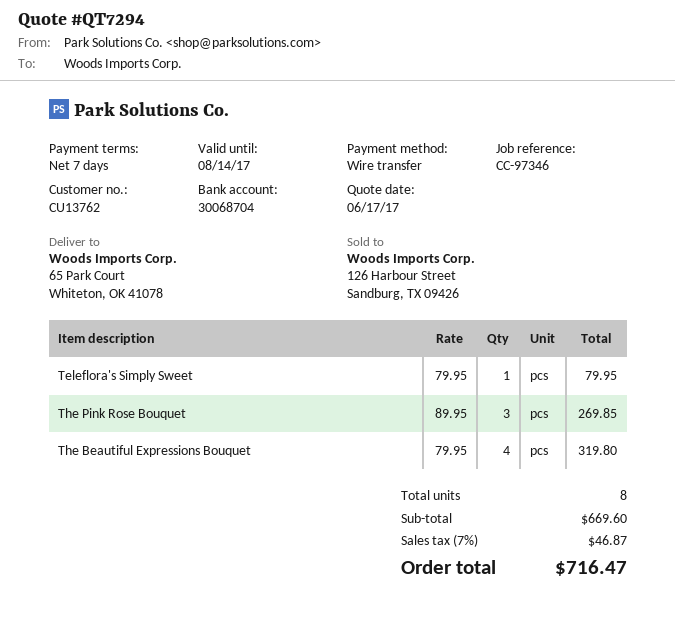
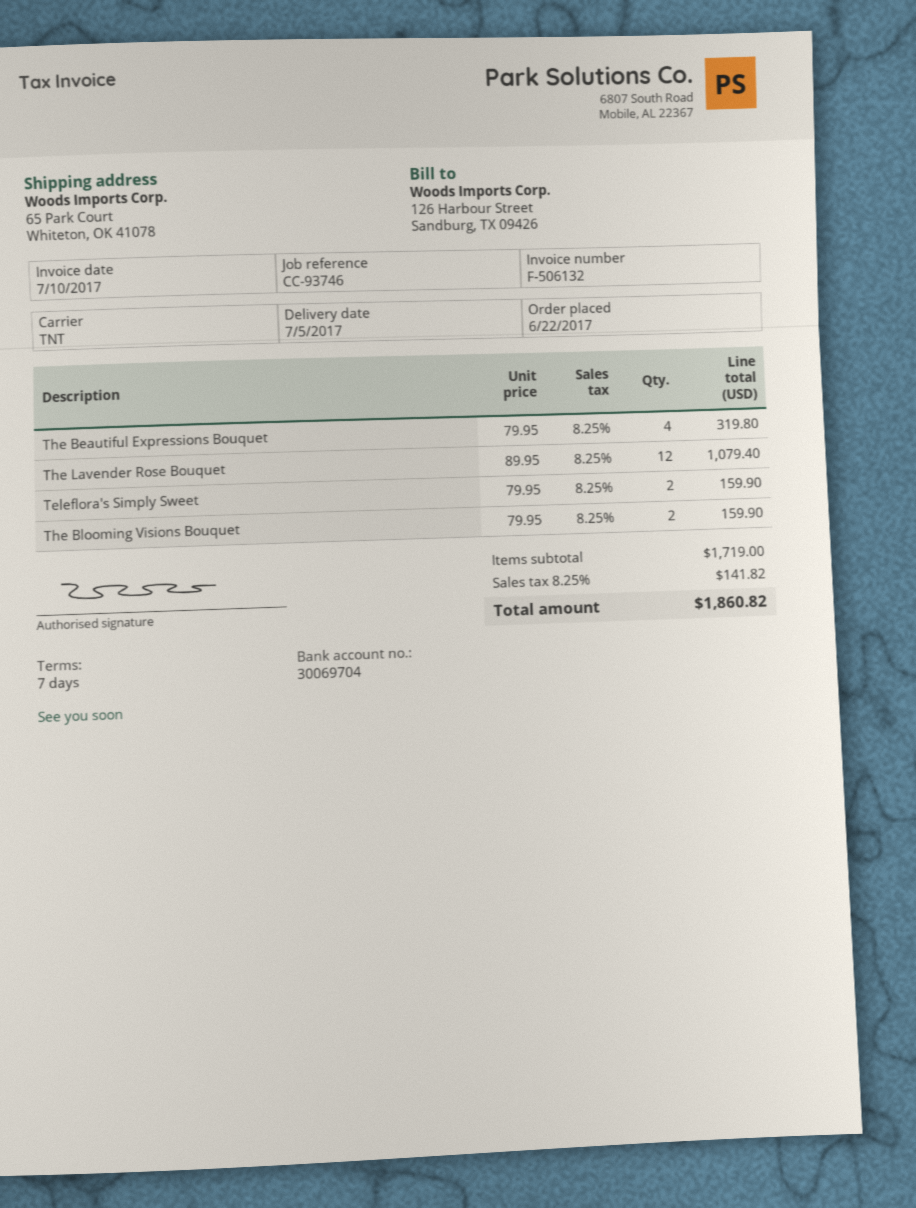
reference: CC-97346 -> CC-93746
bank account: 30068704 -> 30069704
Teleflora's Simply Sweet: 1 x 79.95 = 79.95 -> 2 x 79.95 = 159.90
The Pink Rose Bouquet: 3 x 89.95 = 269.85 -> none
The Lavender Rose Bouquet: none -> 12 x 89.95 = 1079.40
The Blooming Visions Bouquet: none -> 2 x 79.95 = 159.90
subtotal: 669.60 -> 1719.00
tax: 7% = 46.87 -> 8.25% = 141.82
total: 716.47 -> 1860.82

